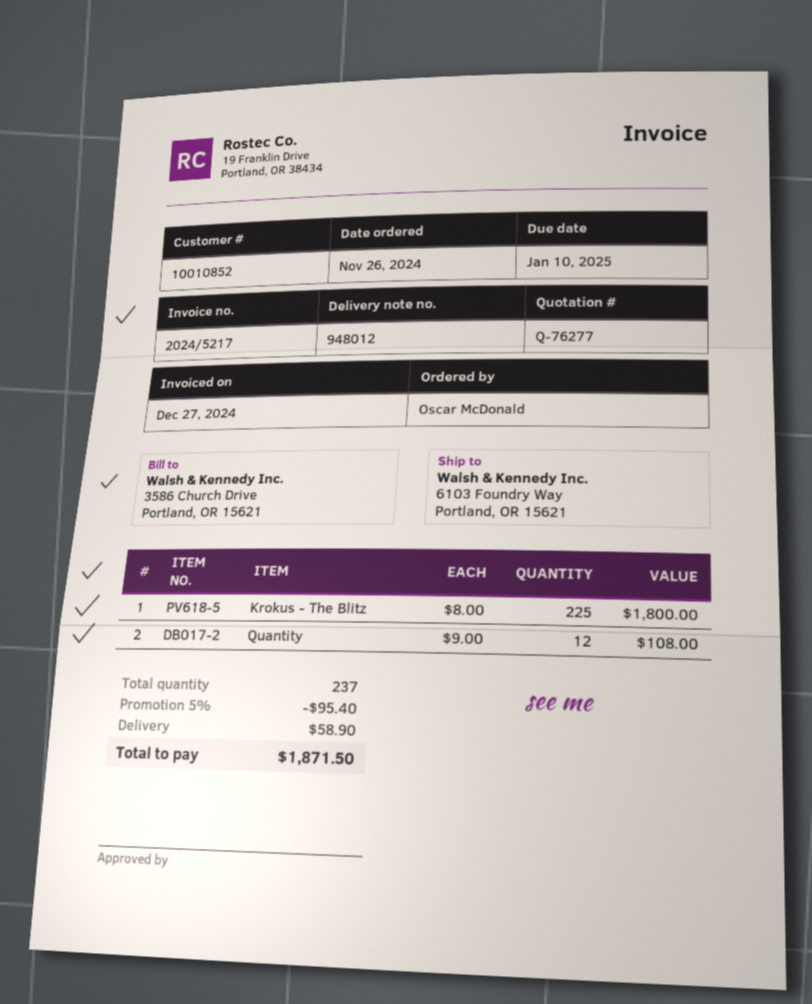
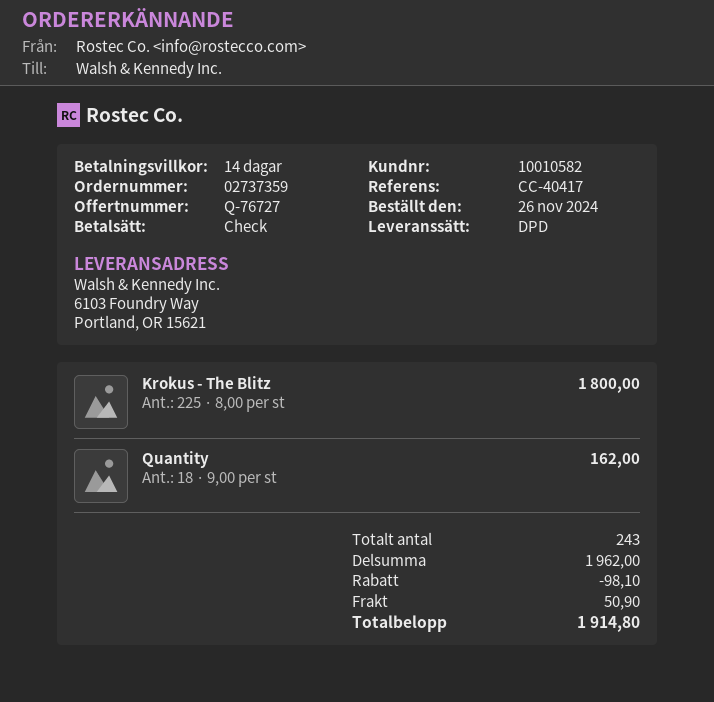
quote number: Q-76277 -> Q-76727
customer number: 10010852 -> 10010582
Quantity: 12 x 9.00 = 108.00 -> 18 x 9.00 = 162.00
total quantity: 237 -> 243
discount: 95.40 -> 98.10
shipping: 58.90 -> 50.90
total: 1871.50 -> 1914.80

